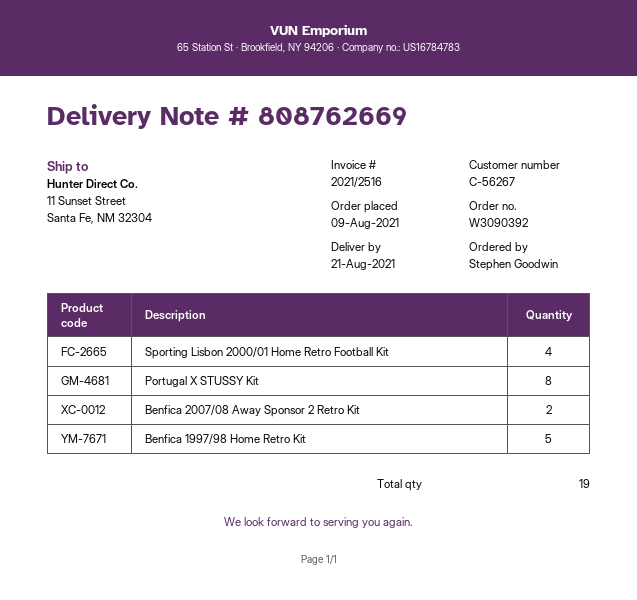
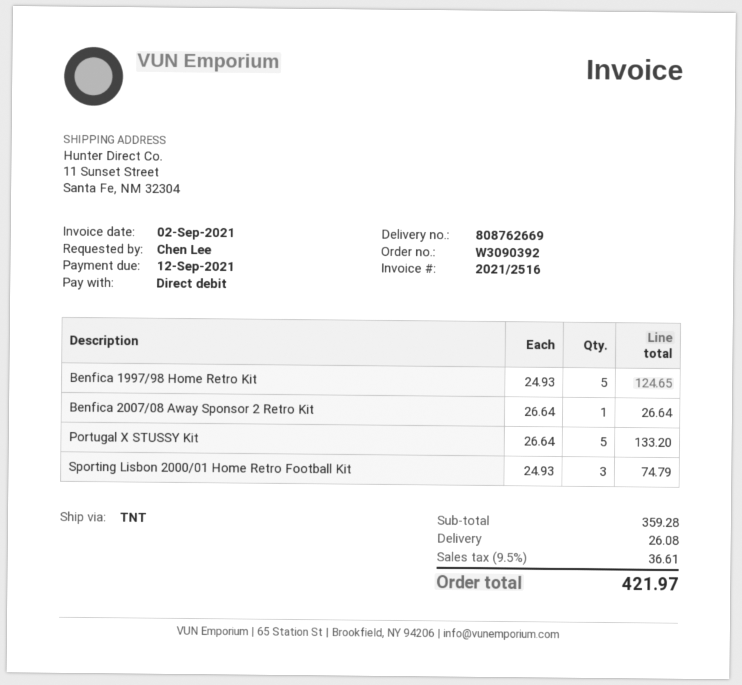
ordered by: Stephen Goodwin -> Chen Lee
Sporting Lisbon 2000/01 Home Retro Football Kit: 4 -> 3
Portugal X STUSSY Kit: 8 -> 5
Benfica 2007/08 Away Sponsor 2 Retro Kit: 2 -> 1

